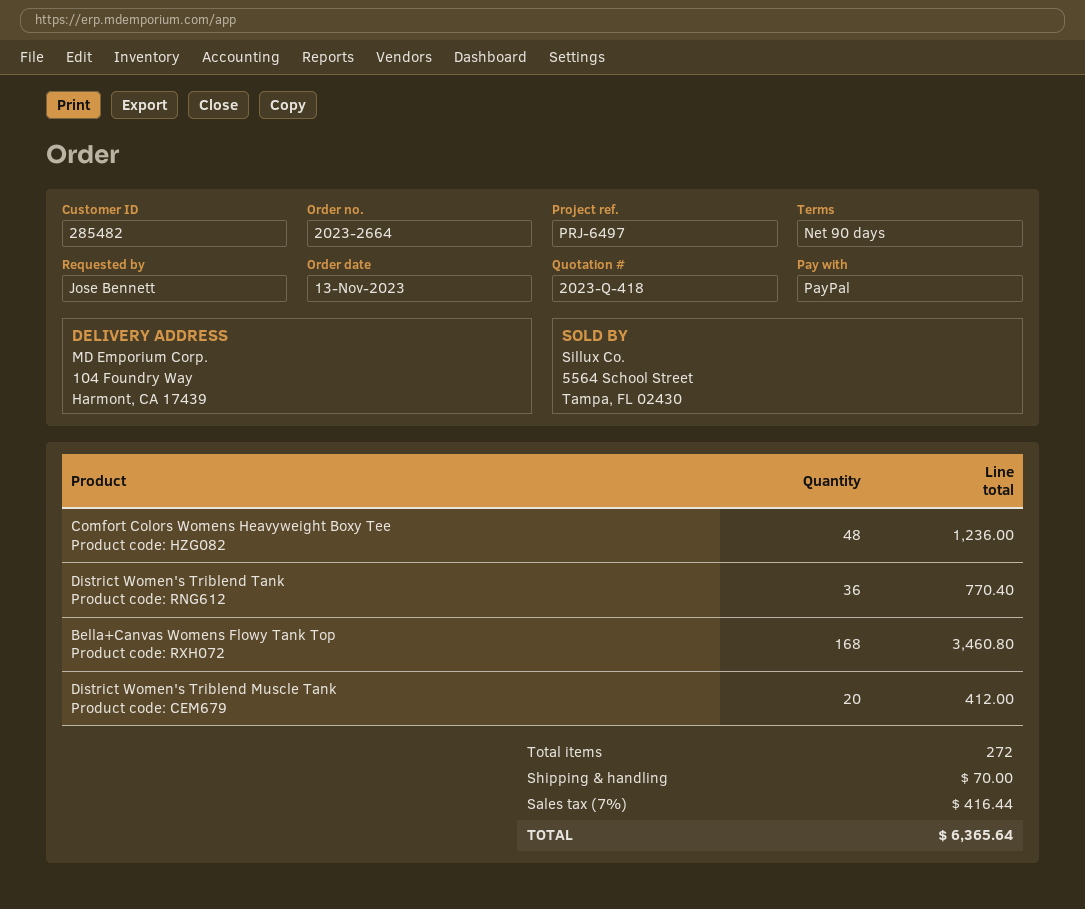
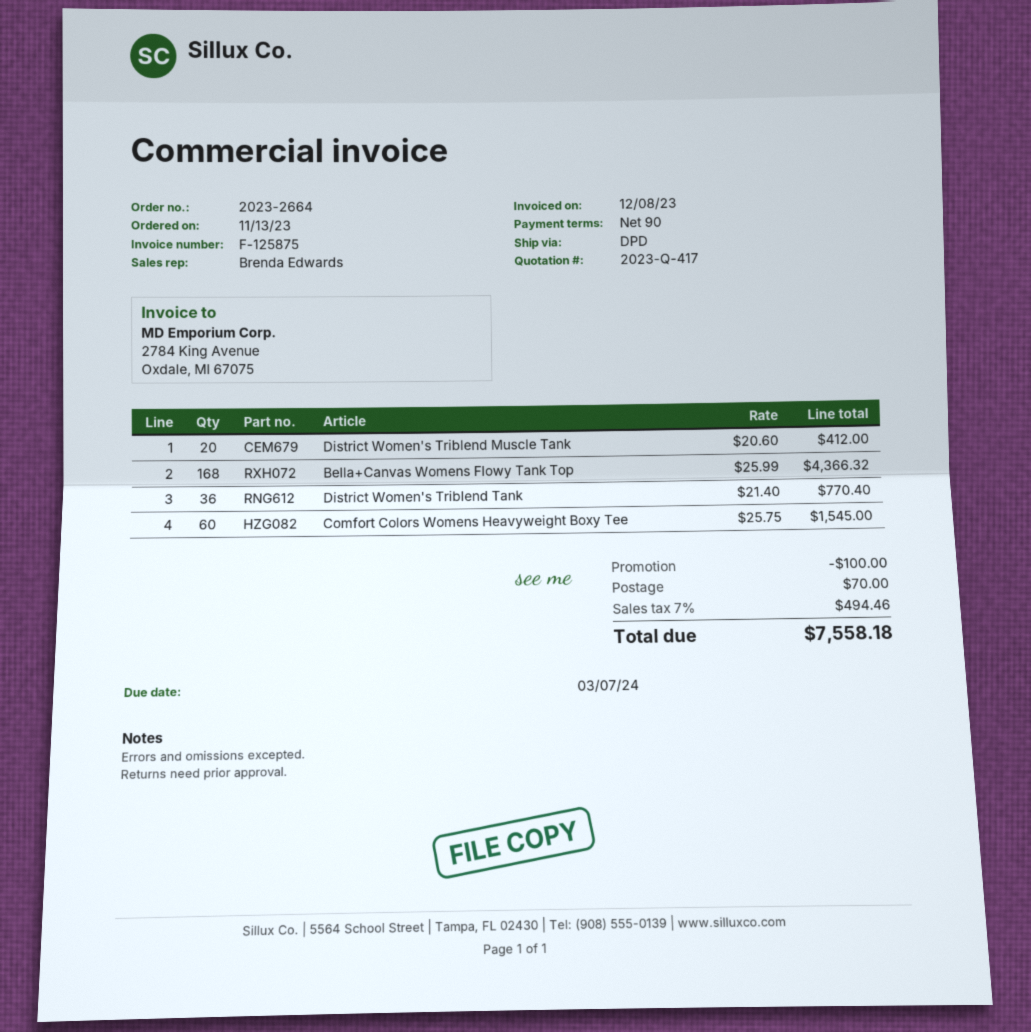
quote number: 2023-Q-418 -> 2023-Q-417
Comfort Colors Womens Heavyweight Boxy Tee: 48 for 1236.00 -> 60 for 1545.00
Bella+Canvas Womens Flowy Tank Top: 168 for 3460.80 -> 168 for 4366.32
discount: none -> 100.00
tax: 7% = 416.44 -> 7% = 494.46
total: 6365.64 -> 7558.18

